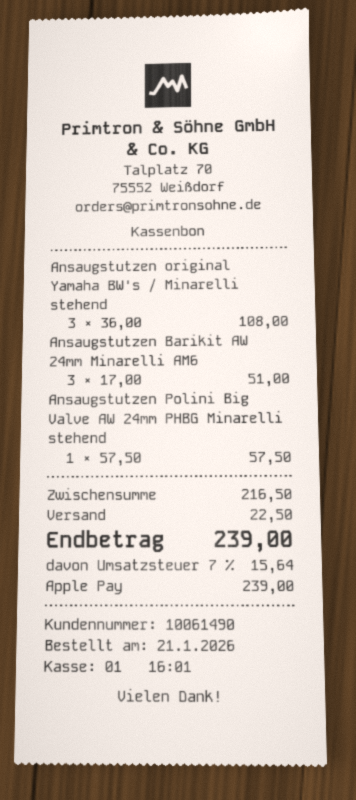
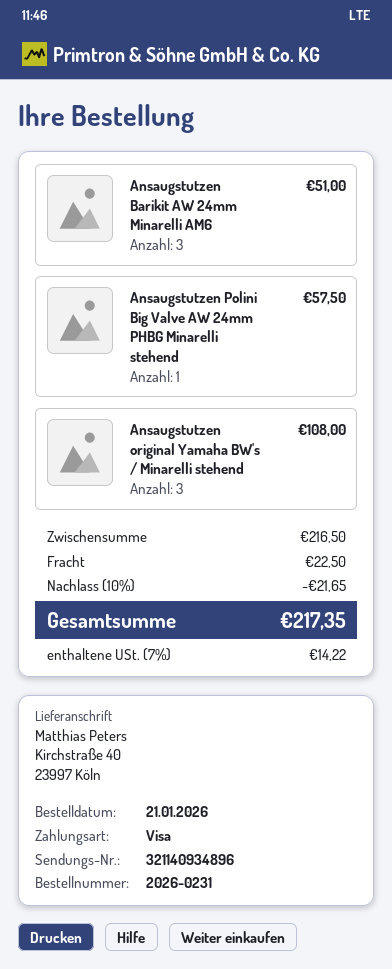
payment method: Apple Pay -> Visa
discount: none -> 10% = 21.65
tax: 7% = 15.64 -> 7% = 14.22
total: 239.00 -> 217.35

